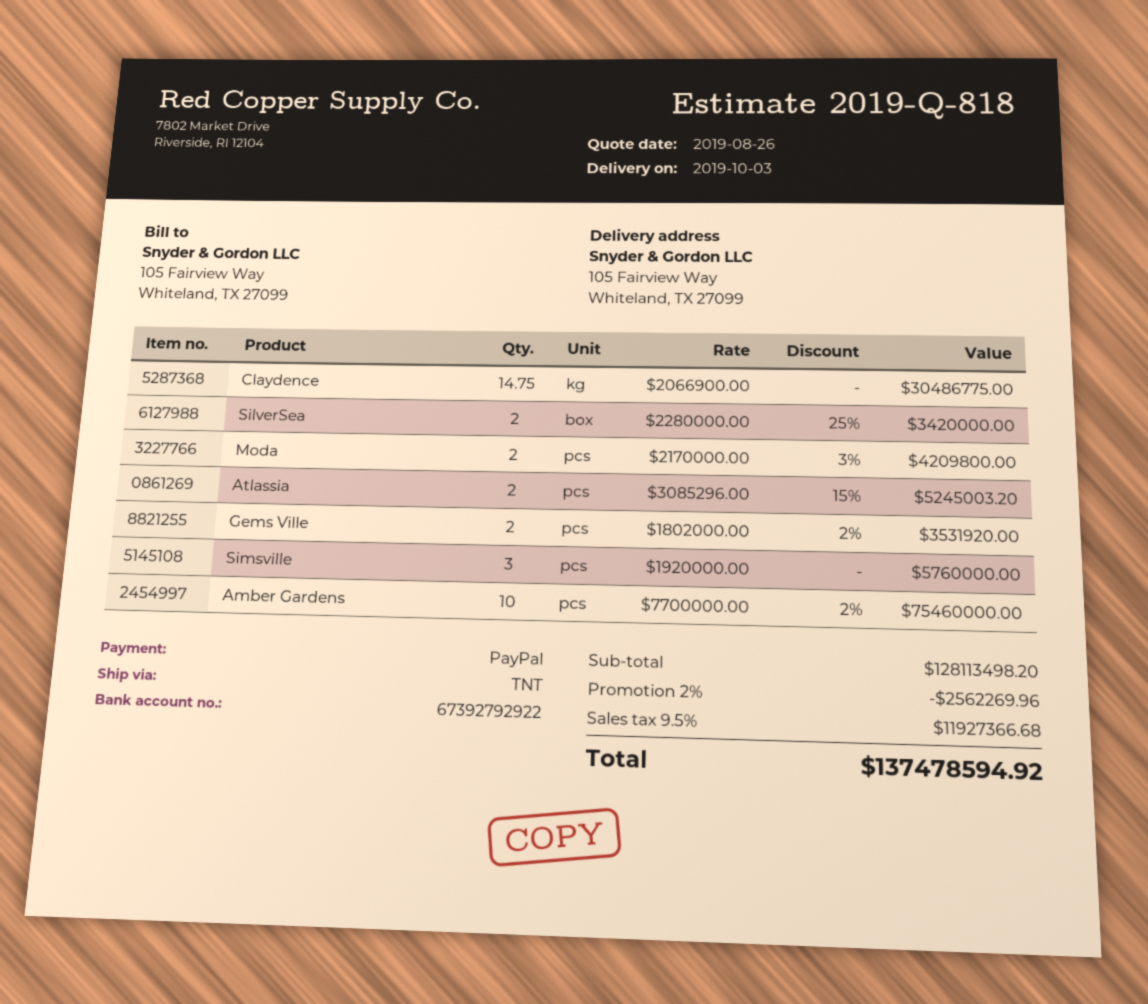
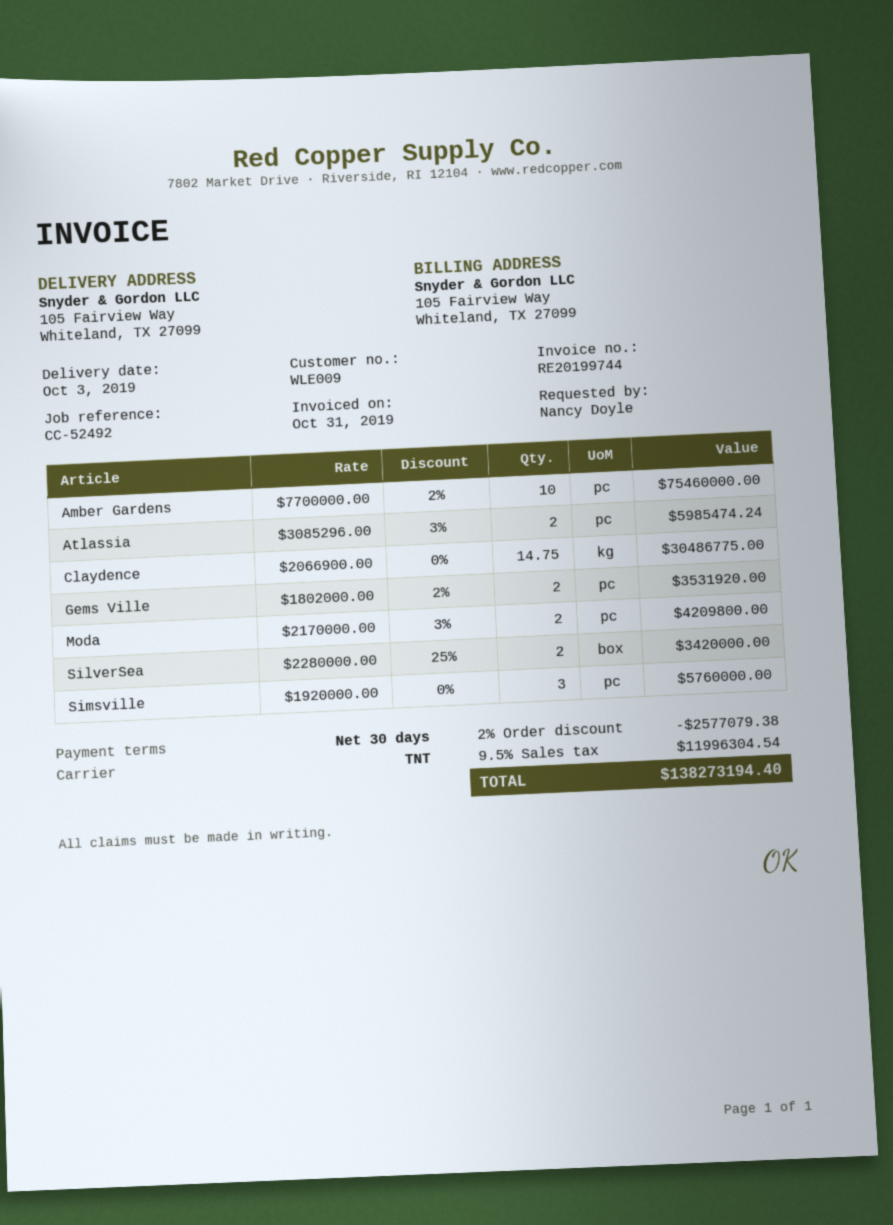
Atlassia: 2 x 3085296.00 - 15% = 5245003.20 -> 2 x 3085296.00 - 3% = 5985474.24
discount: 2% = 2562269.96 -> 2% = 2577079.38
tax: 9.5% = 11927366.68 -> 9.5% = 11996304.54
total: 137478594.92 -> 138273194.40

